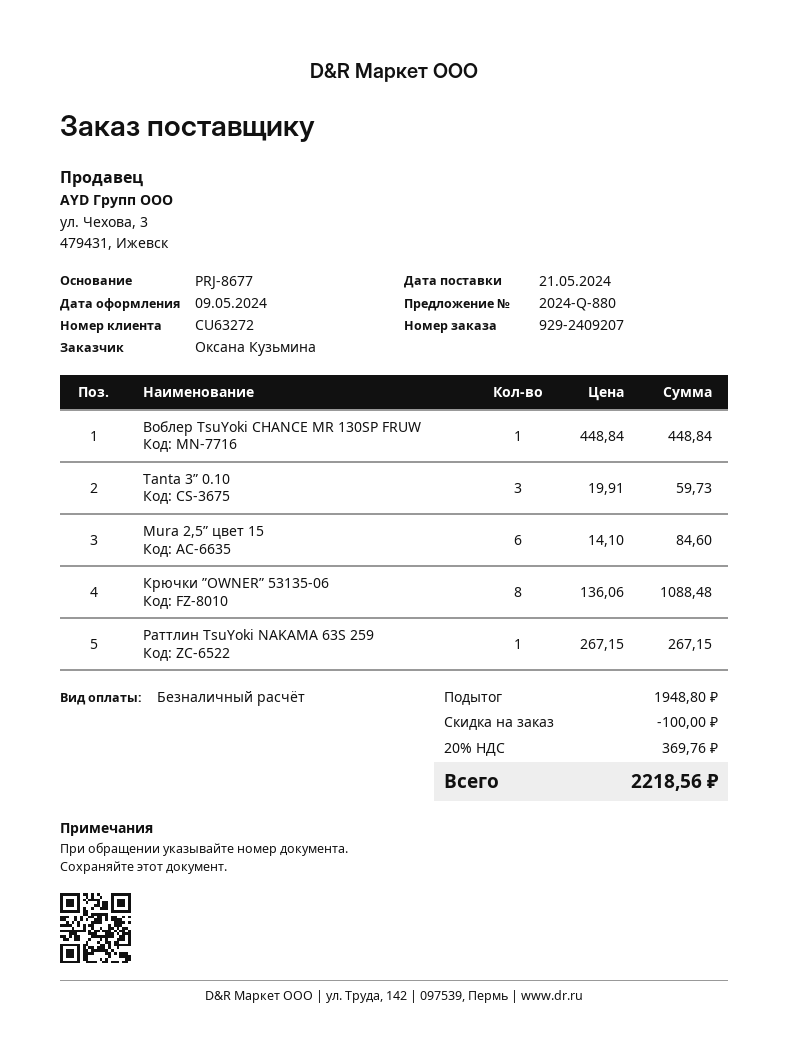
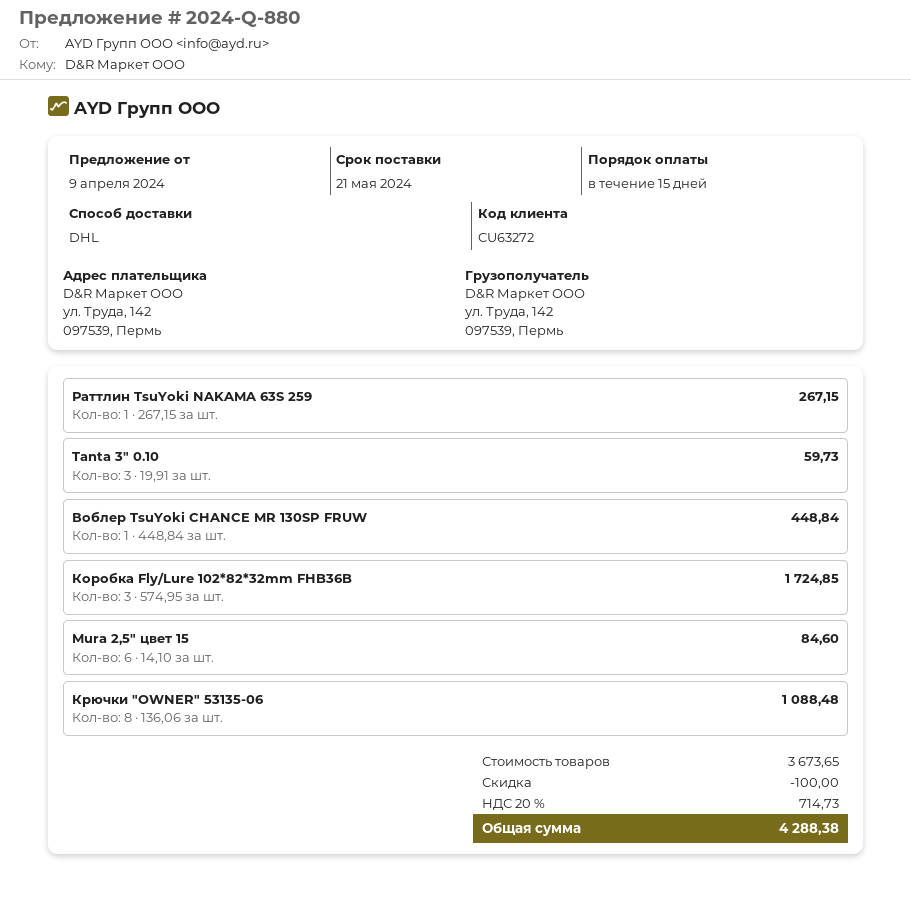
Коробка Fly/Lure 102*82*32mm FHB36B: none -> 3 x 574.95 = 1724.85
subtotal: 1948.80 -> 3673.65
tax: 20% = 369.76 -> 20% = 714.73
total: 2218.56 -> 4288.38

